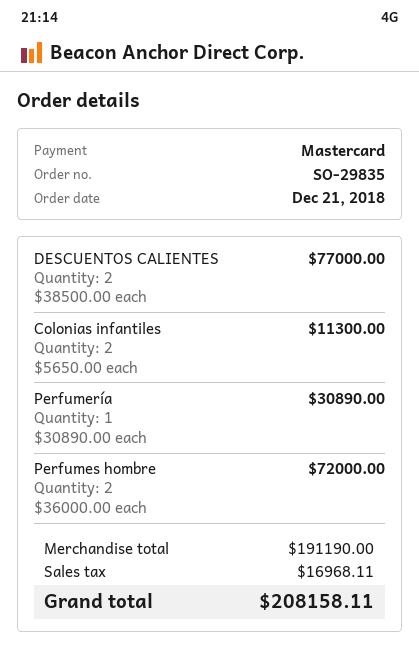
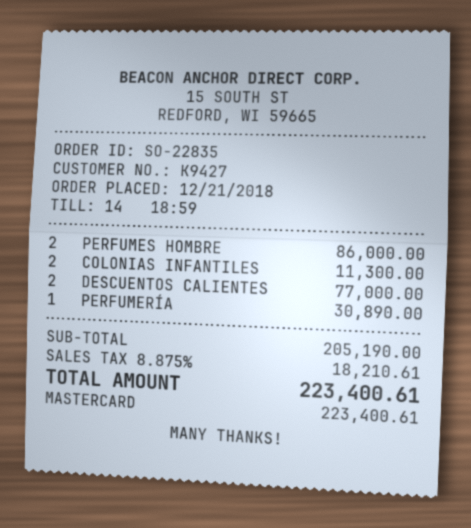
order number: SO-29835 -> SO-22835
Perfumes hombre: 2 for 72000.00 -> 2 for 86000.00
subtotal: 191190.00 -> 205190.00
tax: 16968.11 -> 18210.61
total: 208158.11 -> 223400.61

